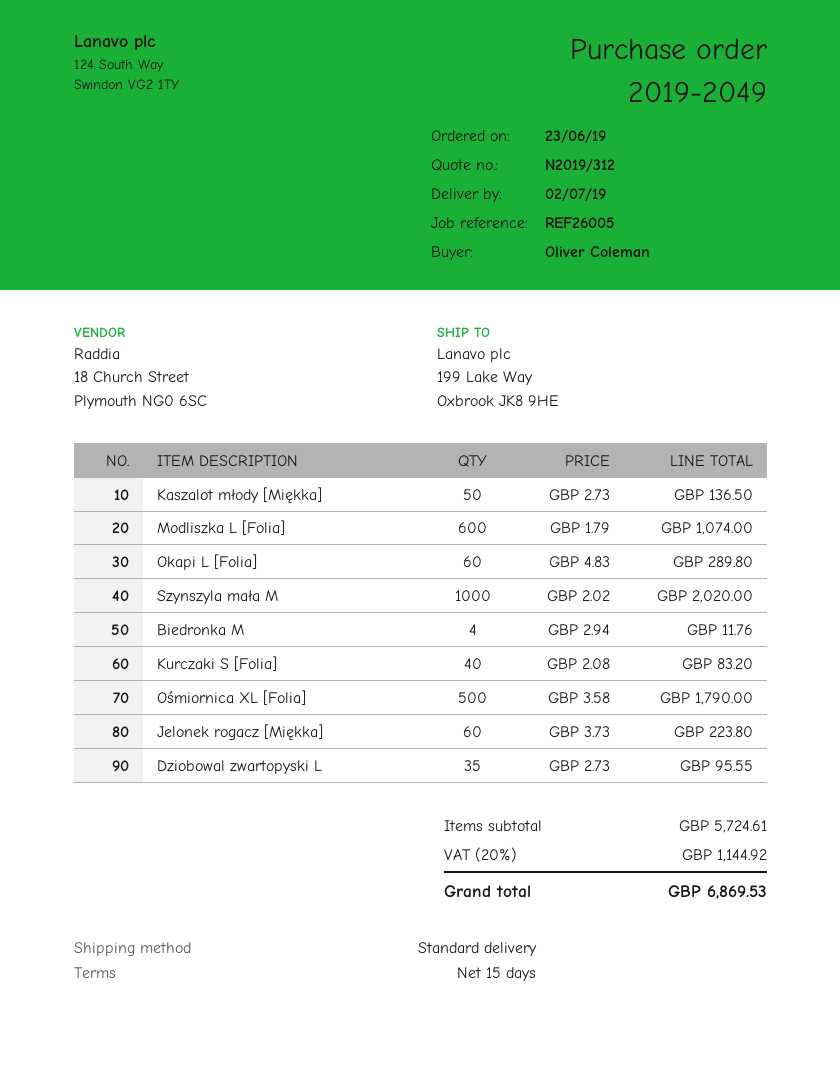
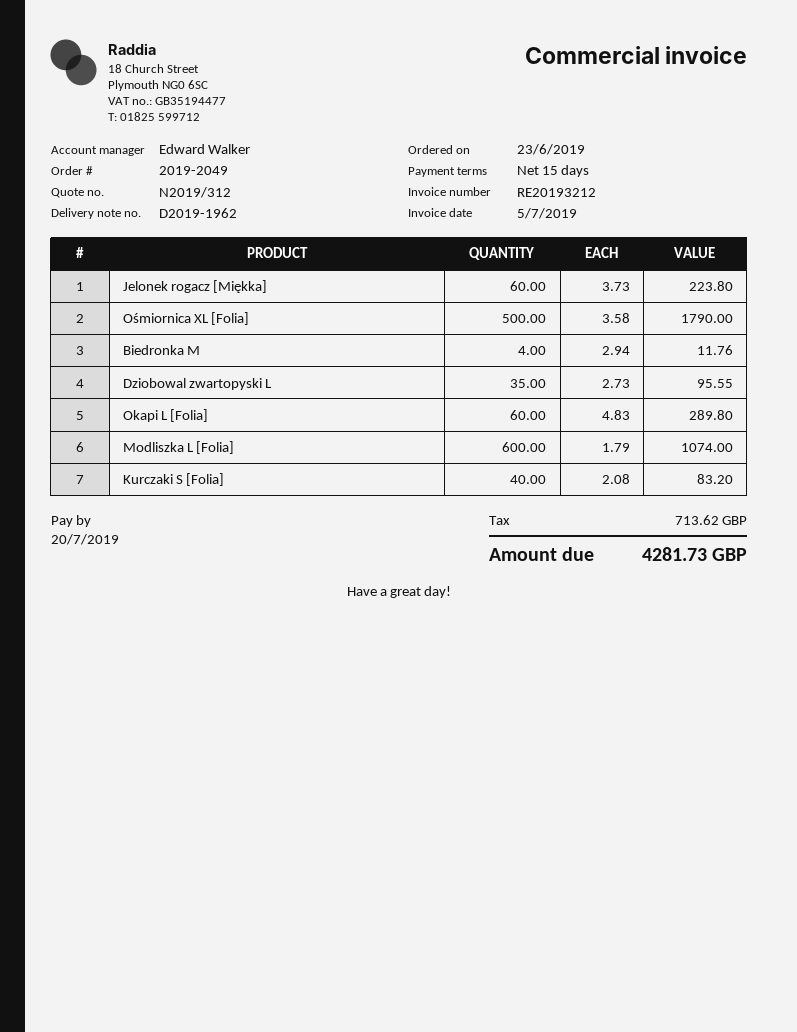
Kaszalot młody [Miękka]: 50 x 2.73 = 136.50 -> none
Szynszyla mała M: 1000 x 2.02 = 2020.00 -> none
tax: 1144.92 -> 713.62
total: 6869.53 -> 4281.73

